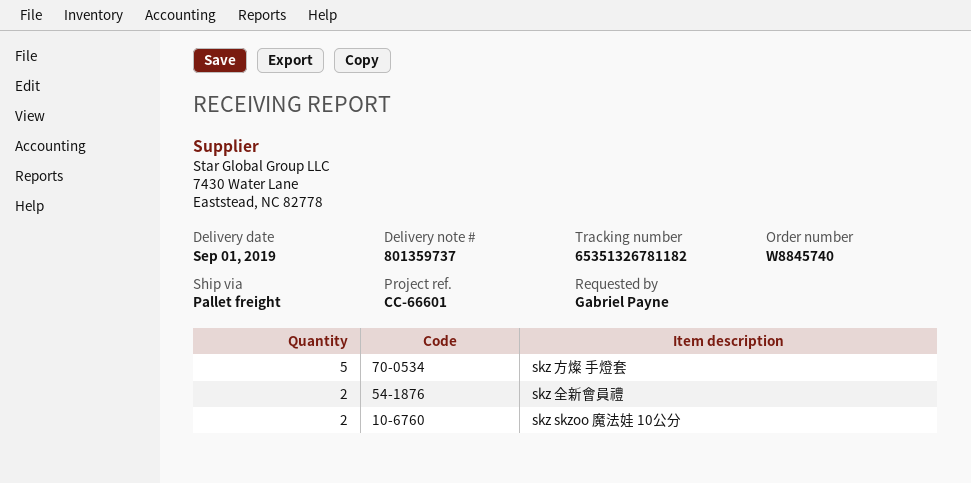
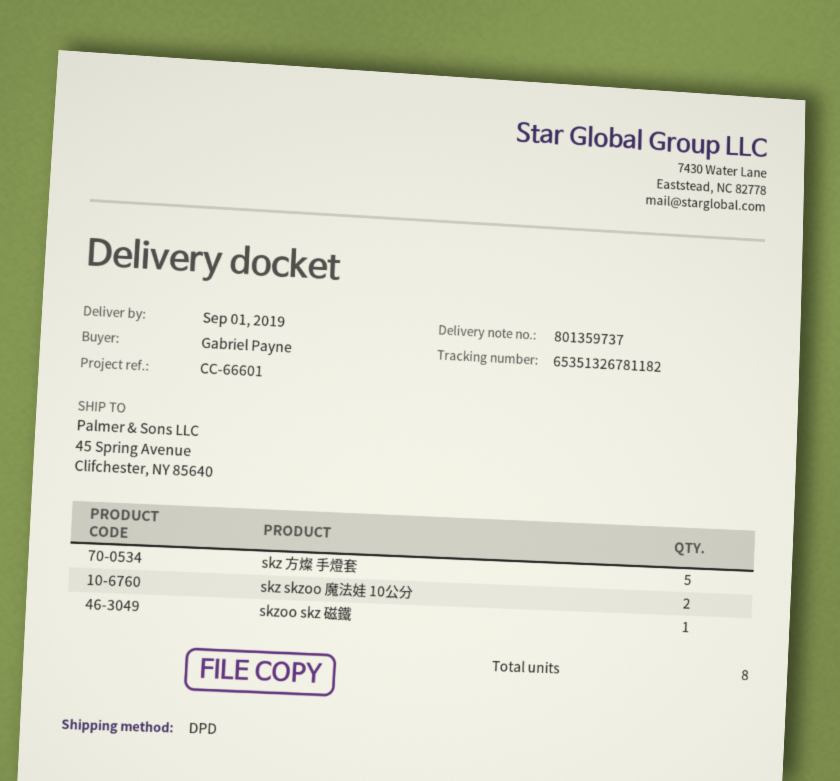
shipping method: pallet freight -> DPD
skz 全新會員禮: 2 -> none
skzoo skz 磁鐵: none -> 1

